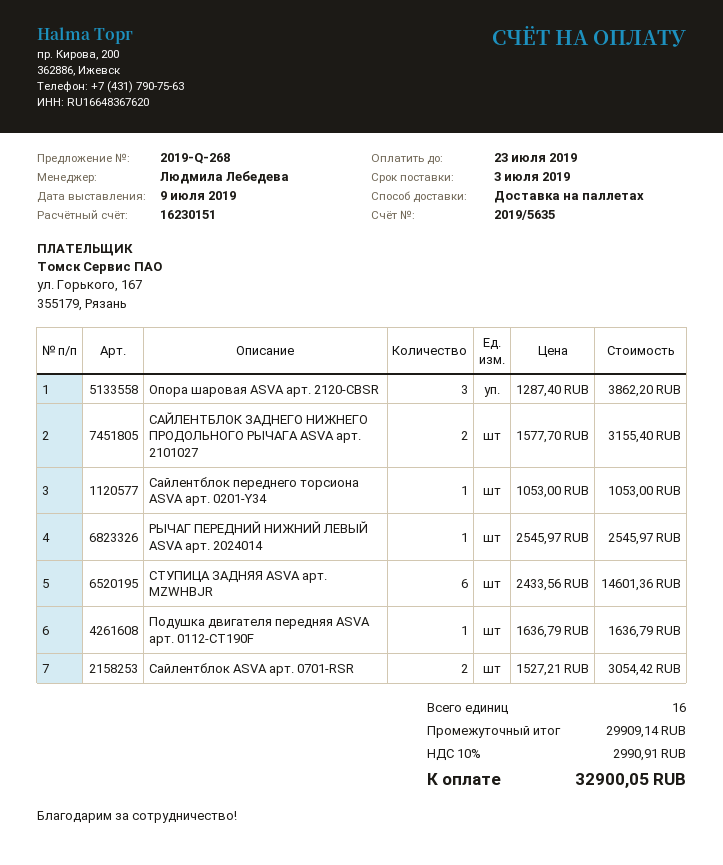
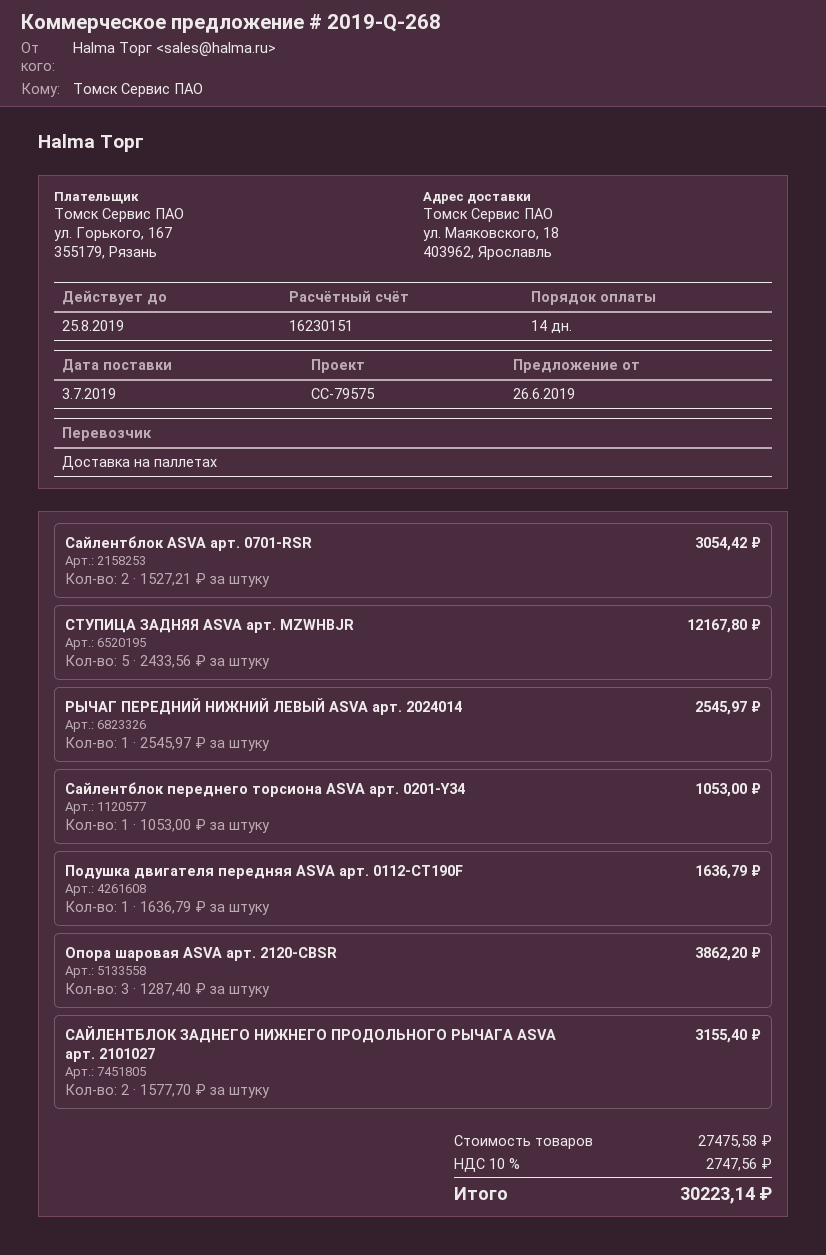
СТУПИЦА ЗАДНЯЯ ASVA арт. MZWHBJR: 6 x 2433.56 = 14601.36 -> 5 x 2433.56 = 12167.80
subtotal: 29909.14 -> 27475.58
tax: 10% = 2990.91 -> 10% = 2747.56
total: 32900.05 -> 30223.14

